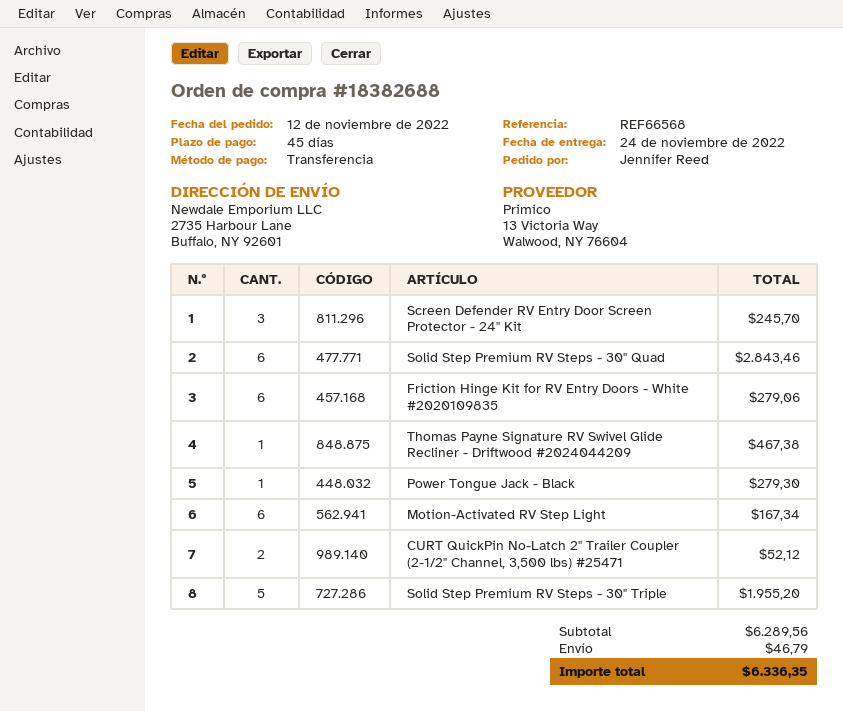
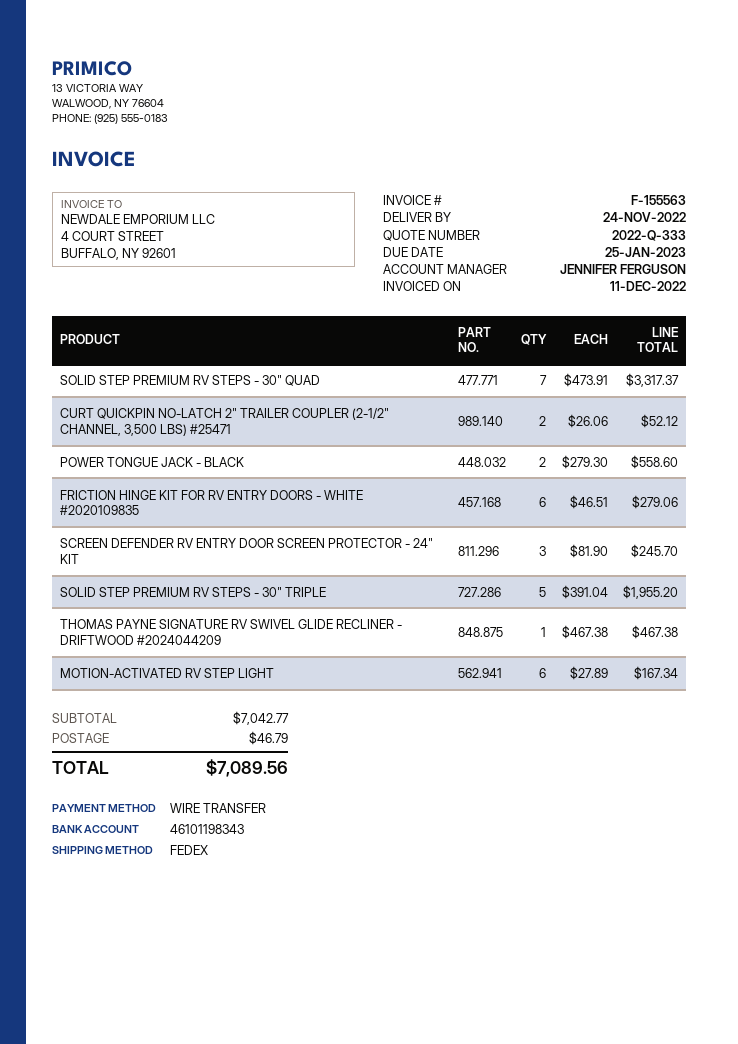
Solid Step Premium RV Steps - 30" Quad: 6 for 2843.46 -> 7 for 3317.37
Power Tongue Jack - Black: 1 for 279.30 -> 2 for 558.60
subtotal: 6289.56 -> 7042.77
total: 6336.35 -> 7089.56

